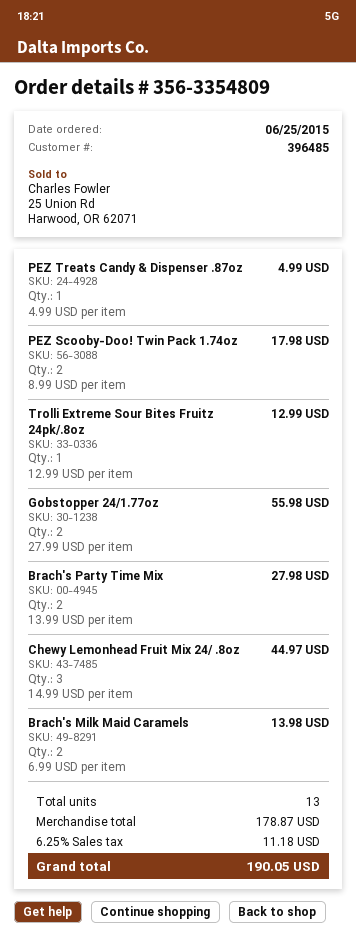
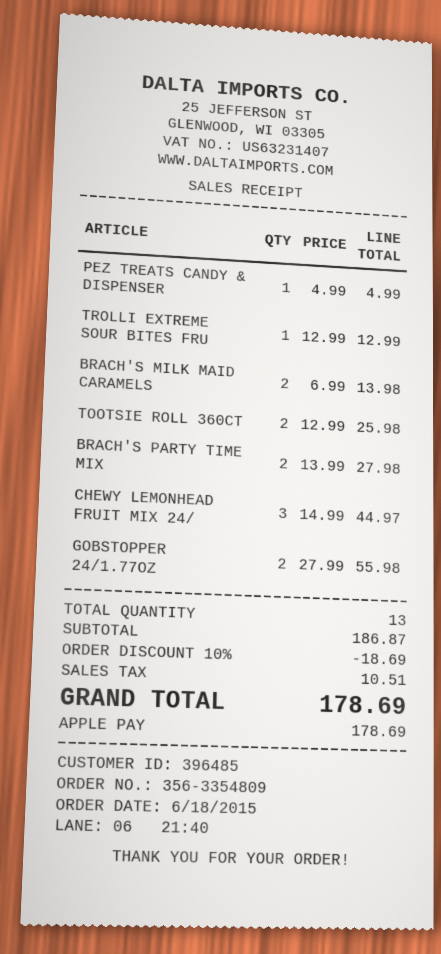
order date: 2015-06-25 -> 2015-06-18
PEZ Scooby-Doo! Twin Pack 1.74oz: 2 x 8.99 = 17.98 -> none
TOOTSIE ROLL 360CT: none -> 2 x 12.99 = 25.98
subtotal: 178.87 -> 186.87
discount: none -> 10% = 18.69
tax: 11.18 -> 10.51
total: 190.05 -> 178.69

